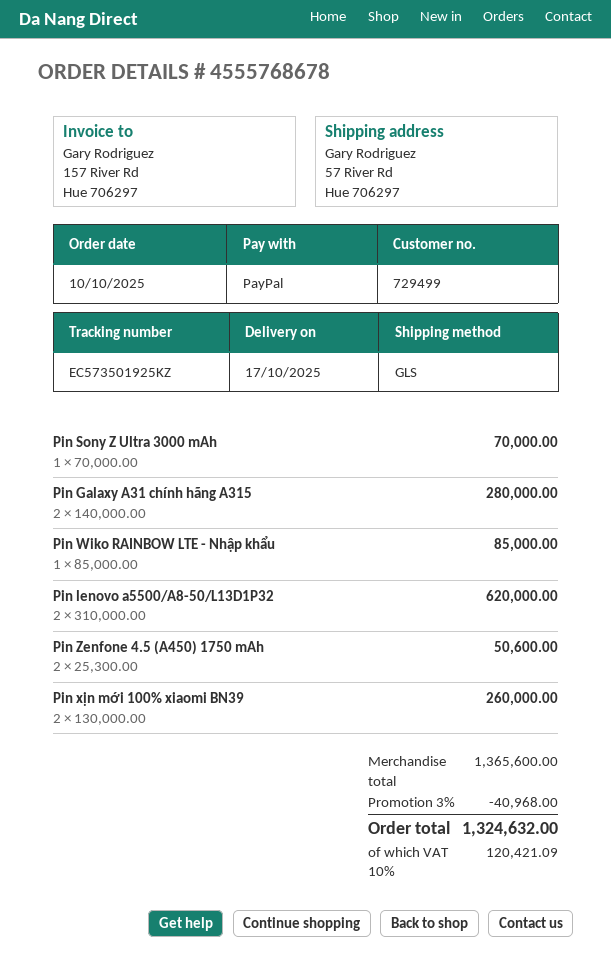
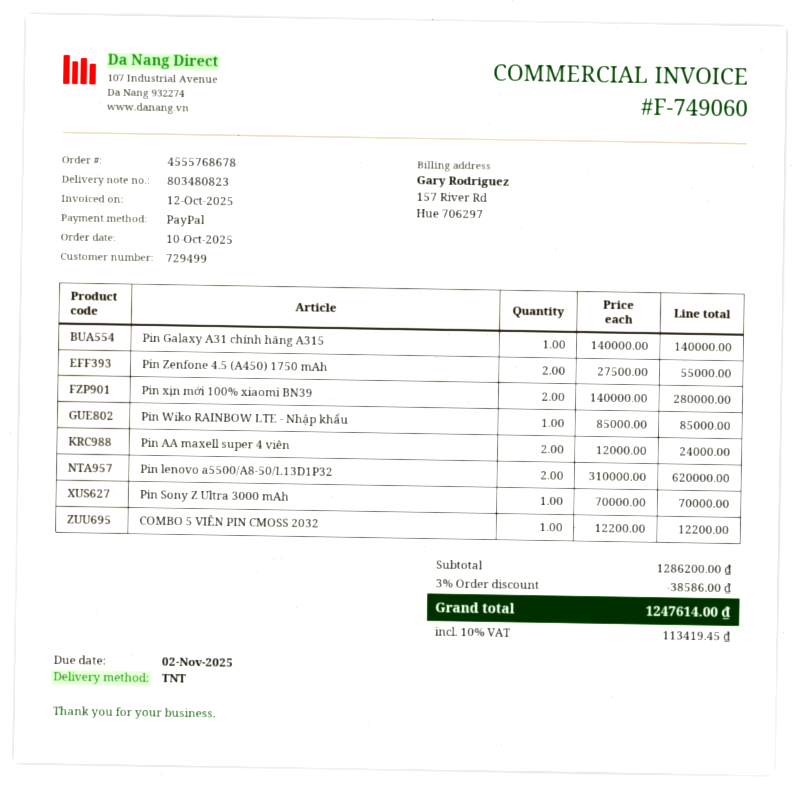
shipping method: GLS -> TNT
Pin Galaxy A31 chính hãng A315: 2 x 140000.00 = 280000.00 -> 1 x 140000.00 = 140000.00
Pin Zenfone 4.5 (A450) 1750 mAh: 2 x 25300.00 = 50600.00 -> 2 x 27500.00 = 55000.00
Pin xịn mới 100% xiaomi BN39: 2 x 130000.00 = 260000.00 -> 2 x 140000.00 = 280000.00
Pin AA maxell super 4 viên: none -> 2 x 12000.00 = 24000.00
COMBO 5 VIÊN PIN CMOSS 2032: none -> 1 x 12200.00 = 12200.00
subtotal: 1365600.00 -> 1286200.00
discount: 3% = 40968.00 -> 3% = 38586.00
tax: 10% = 120421.09 -> 10% = 113419.45
total: 1324632.00 -> 1247614.00

